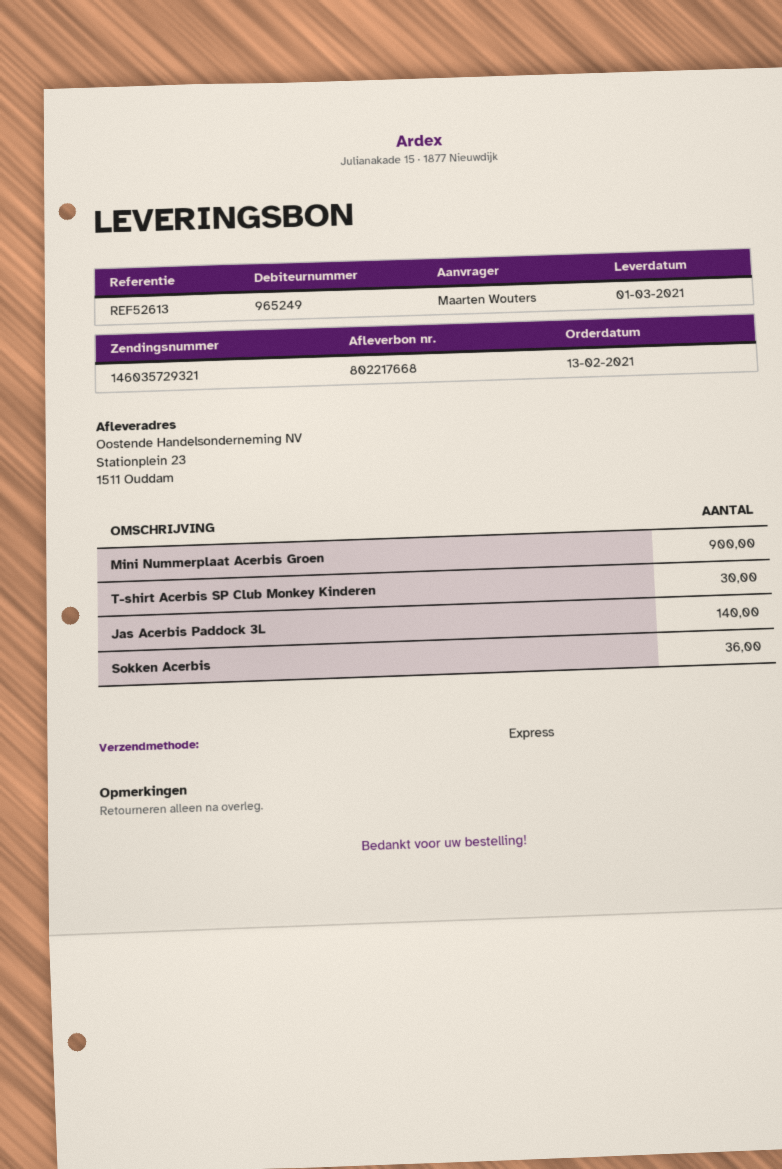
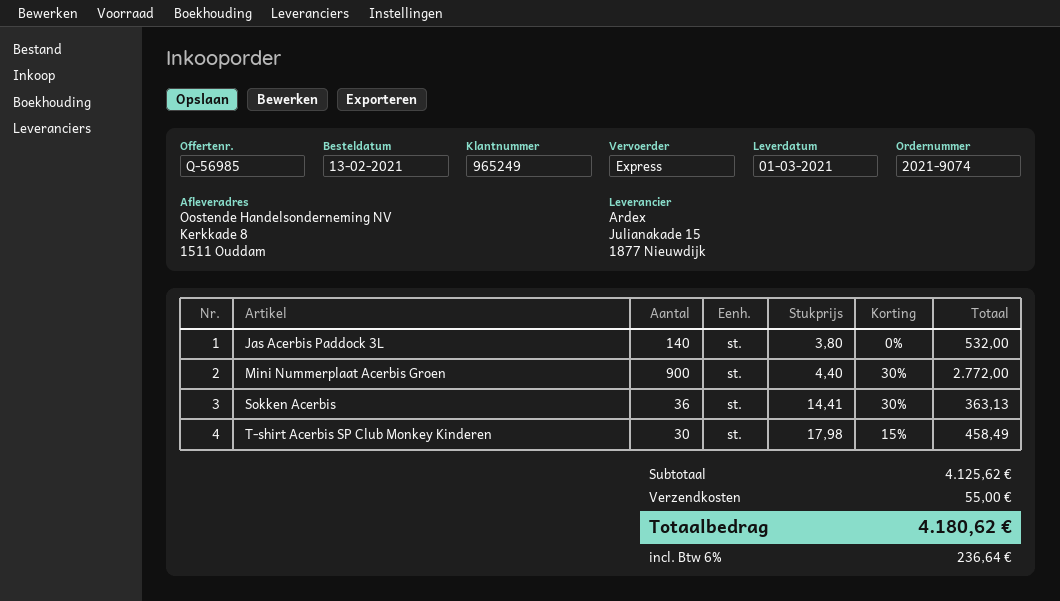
ship to: Stationplein 23, 1511 Ouddam -> Kerkkade 8, 1511 Ouddam

